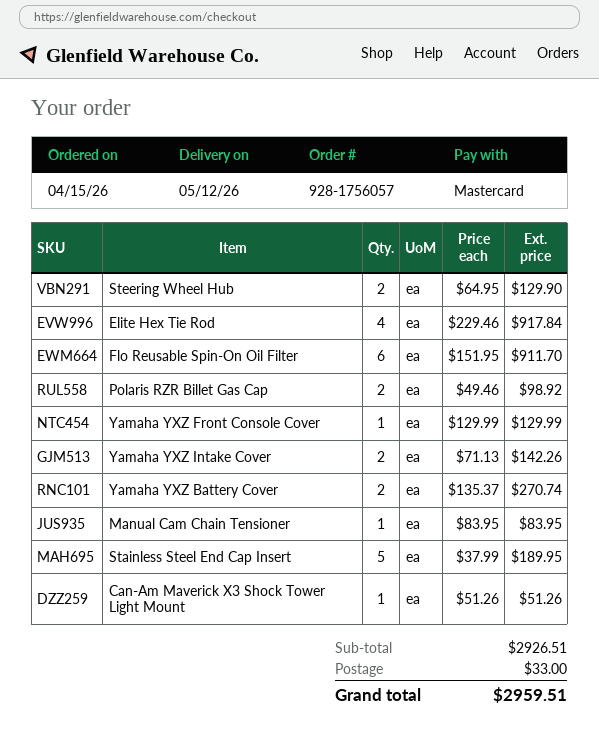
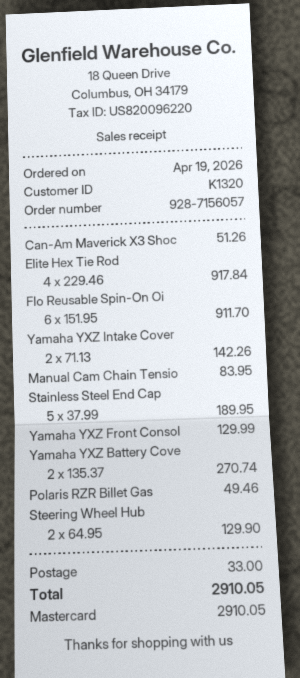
order number: 928-1756057 -> 928-7156057
order date: 2026-04-15 -> 2026-04-19
Polaris RZR Billet Gas Cap: 2 x 49.46 = 98.92 -> 1 x 49.46 = 49.46
total: 2959.51 -> 2910.05

